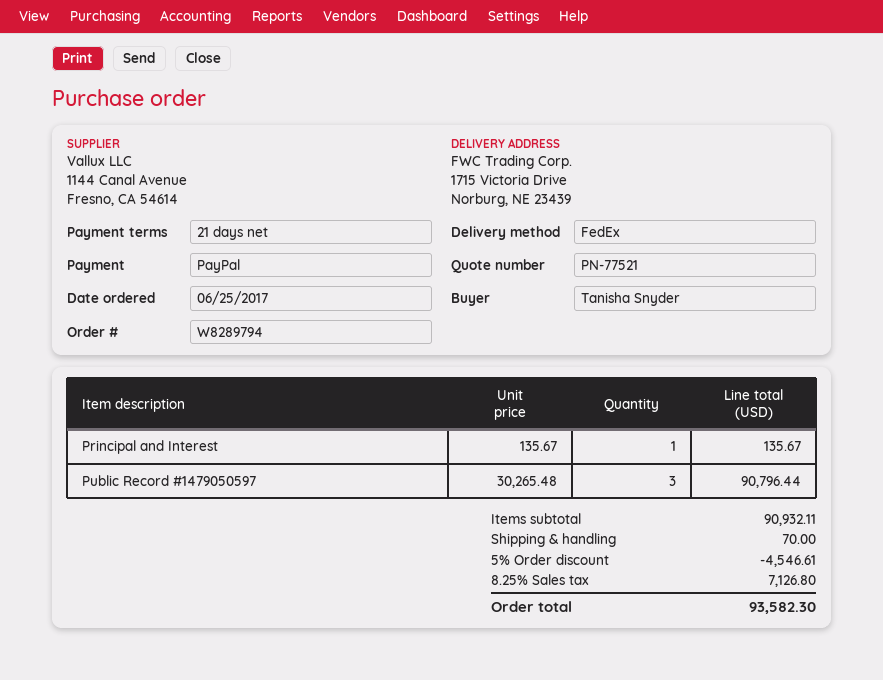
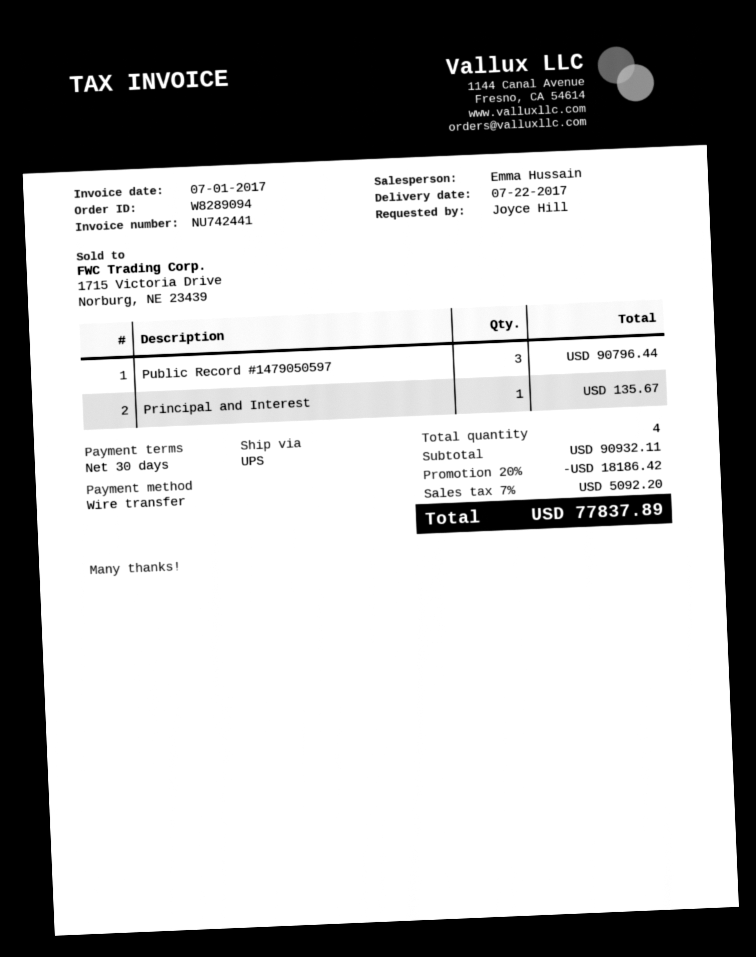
order number: W8289794 -> W8289094
payment terms: 21 days -> 30 days
ordered by: Tanisha Snyder -> Joyce Hill
payment method: PayPal -> bank transfer
shipping method: FedEx -> UPS
discount: 5% = 4546.61 -> 20% = 18186.42
shipping: 70.00 -> none
tax: 8.25% = 7126.80 -> 7% = 5092.20
total: 93582.30 -> 77837.89

